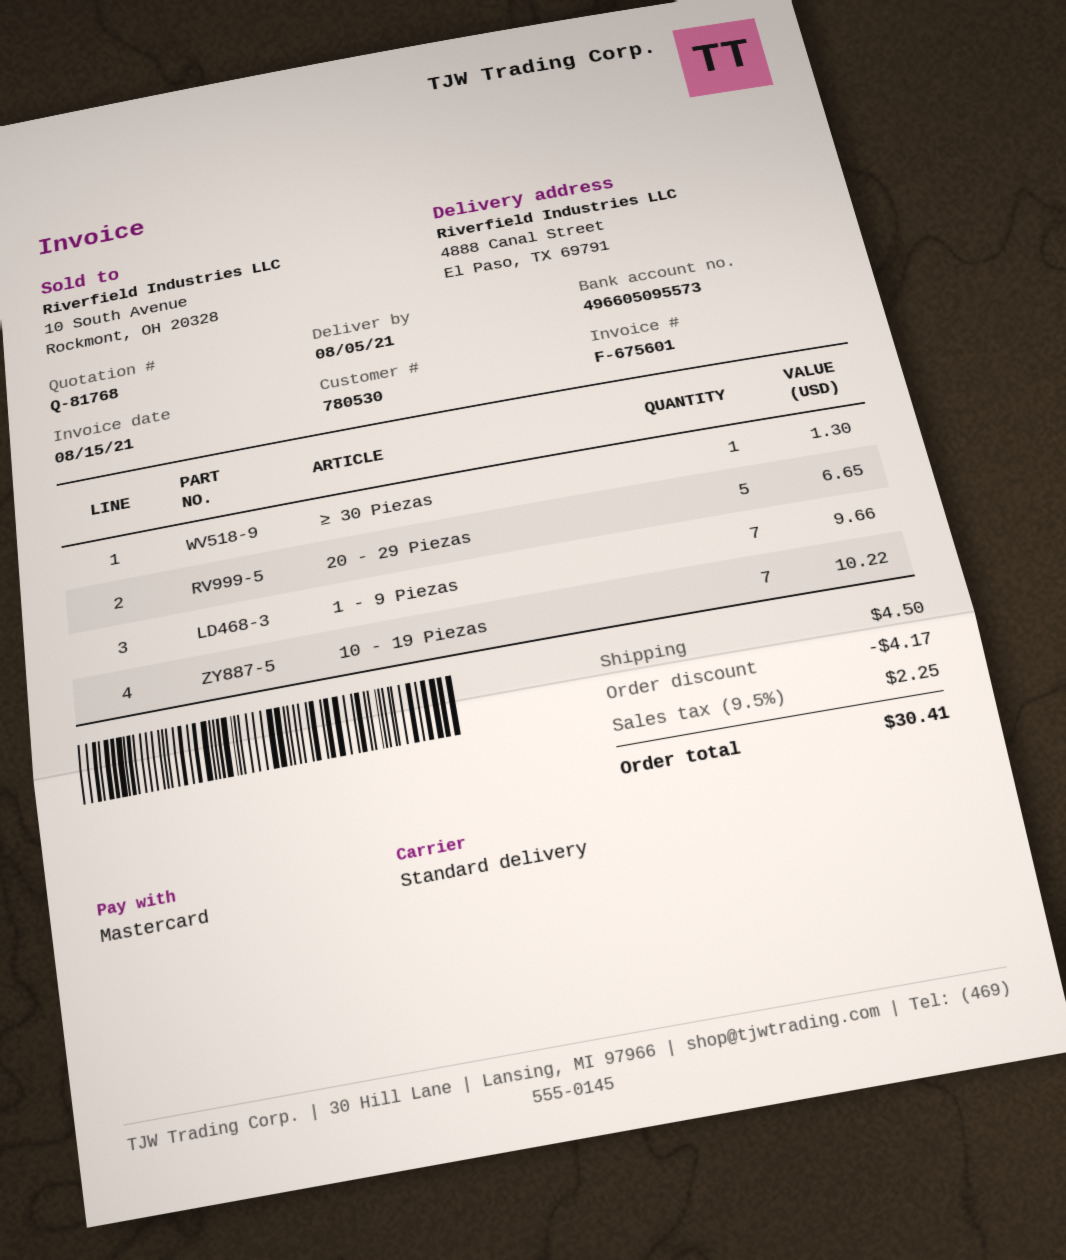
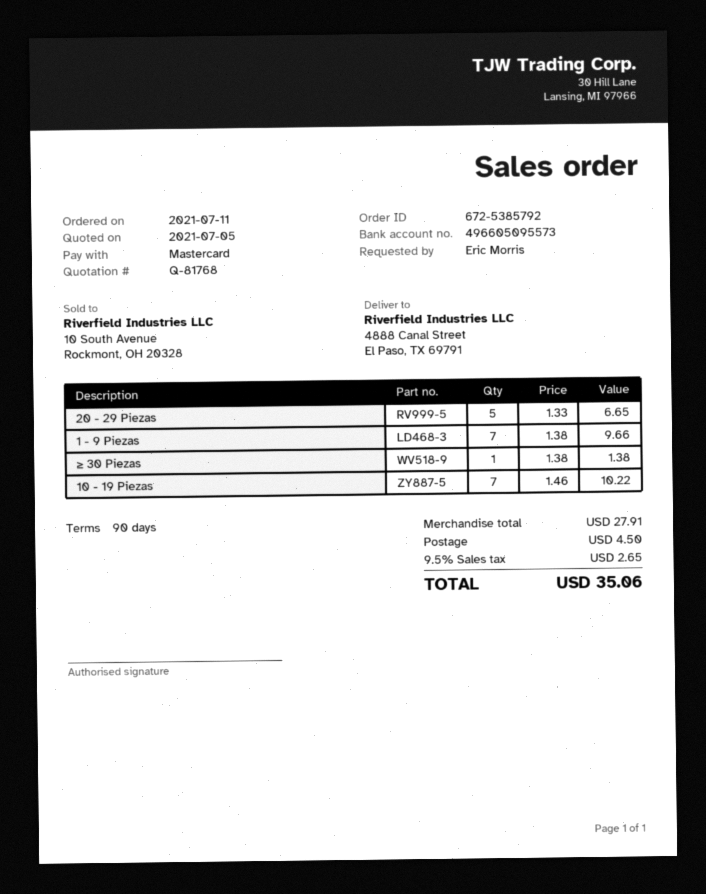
≥ 30 Piezas: 1 for 1.30 -> 1 for 1.38
discount: 4.17 -> none
tax: 9.5% = 2.25 -> 9.5% = 2.65
total: 30.41 -> 35.06

